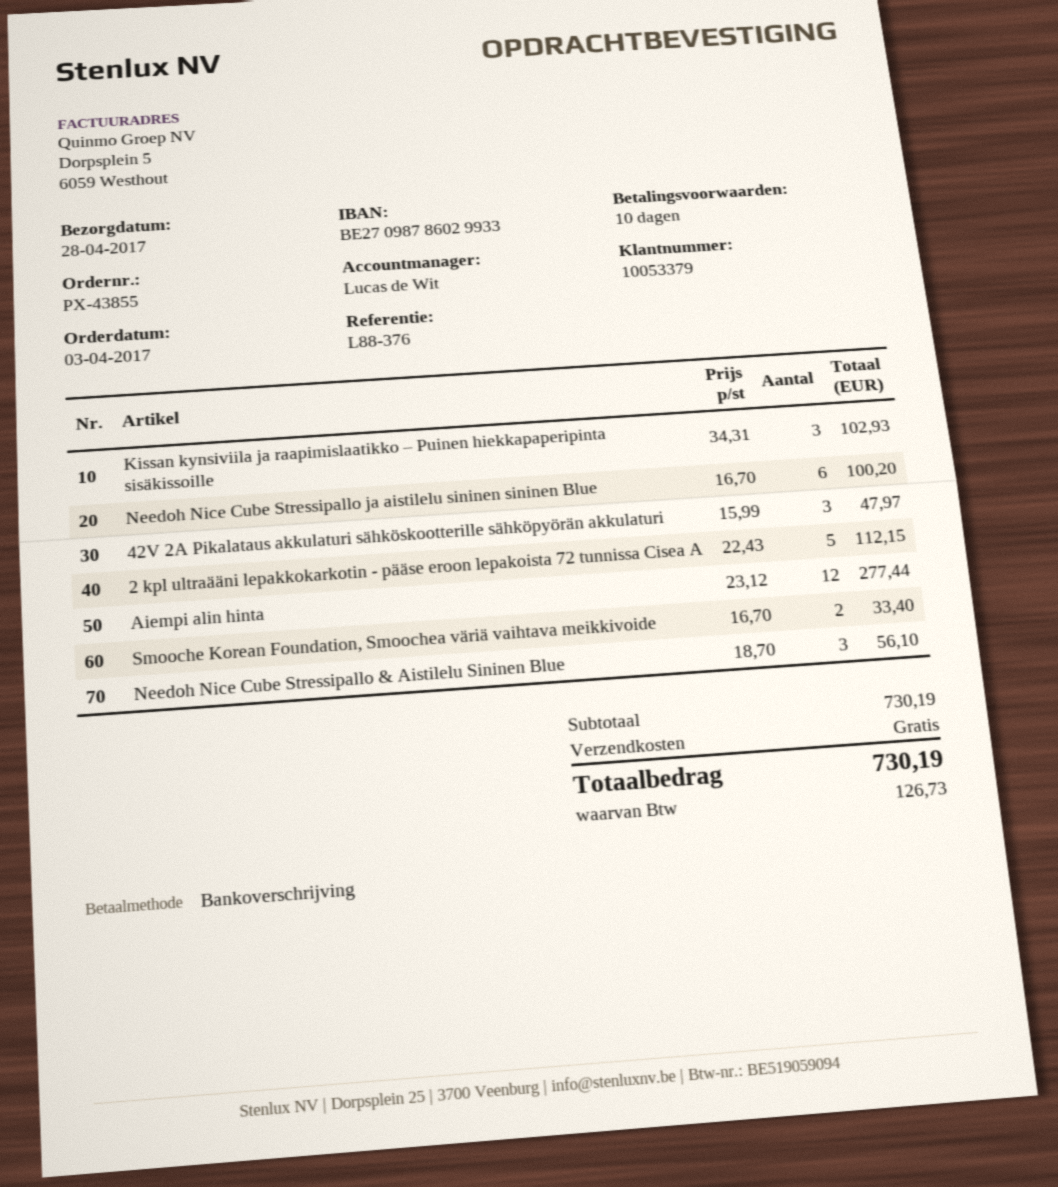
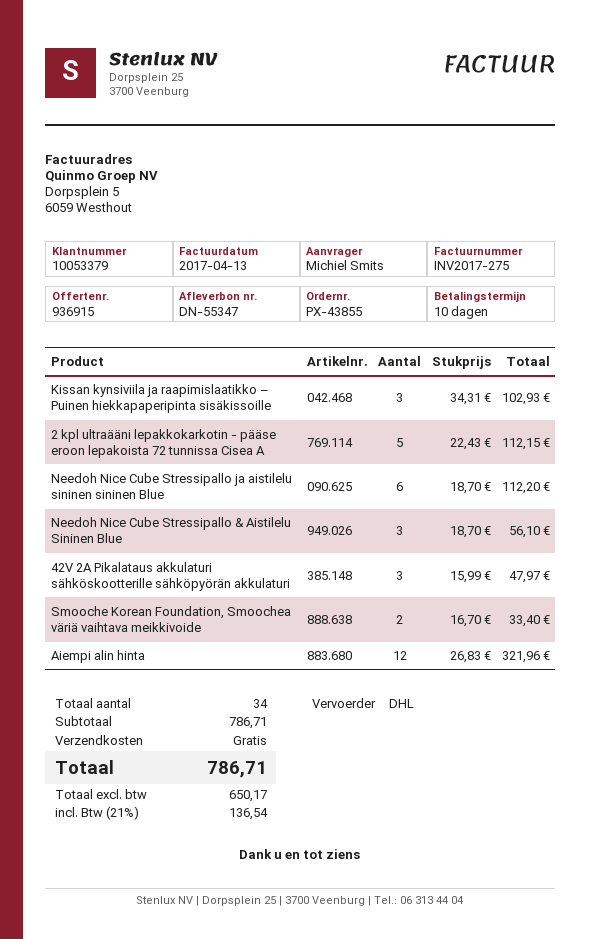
Needoh Nice Cube Stressipallo ja aistilelu sininen sininen Blue: 6 x 16.70 = 100.20 -> 6 x 18.70 = 112.20
Aiempi alin hinta: 12 x 23.12 = 277.44 -> 12 x 26.83 = 321.96
subtotal: 730.19 -> 786.71
tax: 126.73 -> 136.54
total: 730.19 -> 786.71

